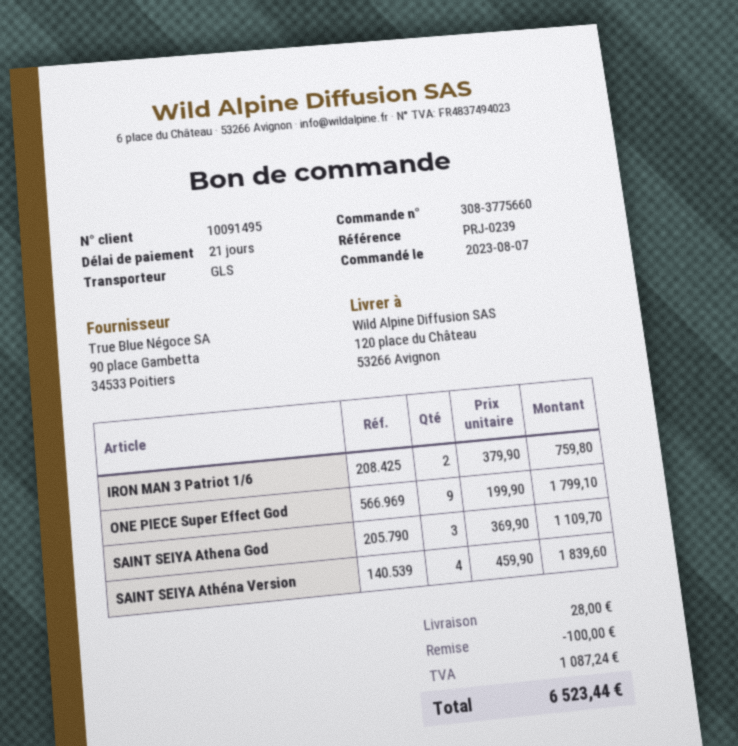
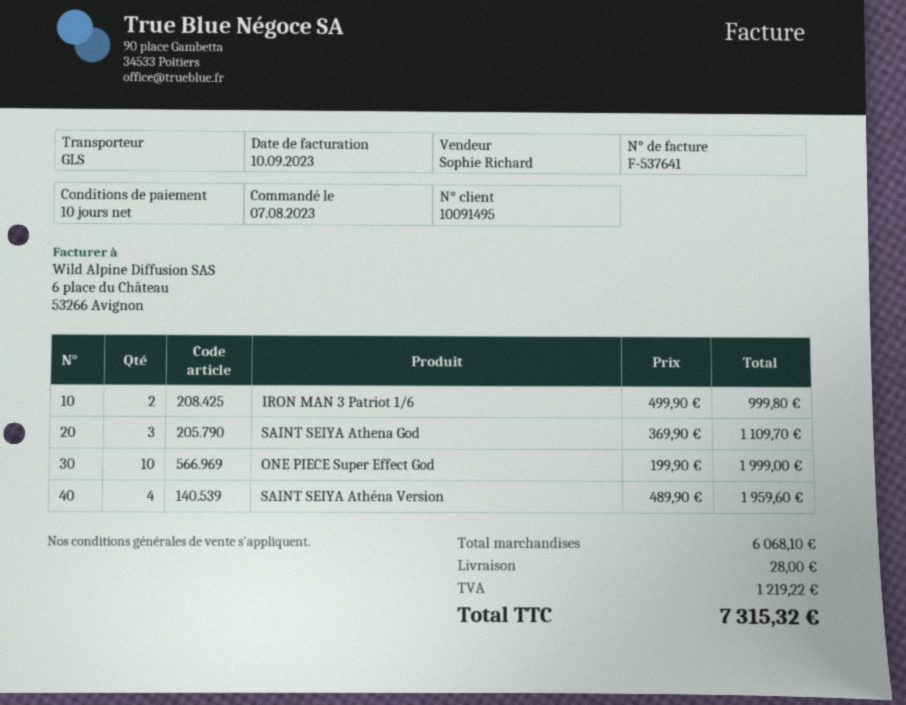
payment terms: 21 days -> 10 days
IRON MAN 3 Patriot 1/6: 2 x 379.90 = 759.80 -> 2 x 499.90 = 999.80
ONE PIECE Super Effect God: 9 x 199.90 = 1799.10 -> 10 x 199.90 = 1999.00
SAINT SEIYA Athéna Version: 4 x 459.90 = 1839.60 -> 4 x 489.90 = 1959.60
discount: 100.00 -> none
tax: 1087.24 -> 1219.22
total: 6523.44 -> 7315.32

